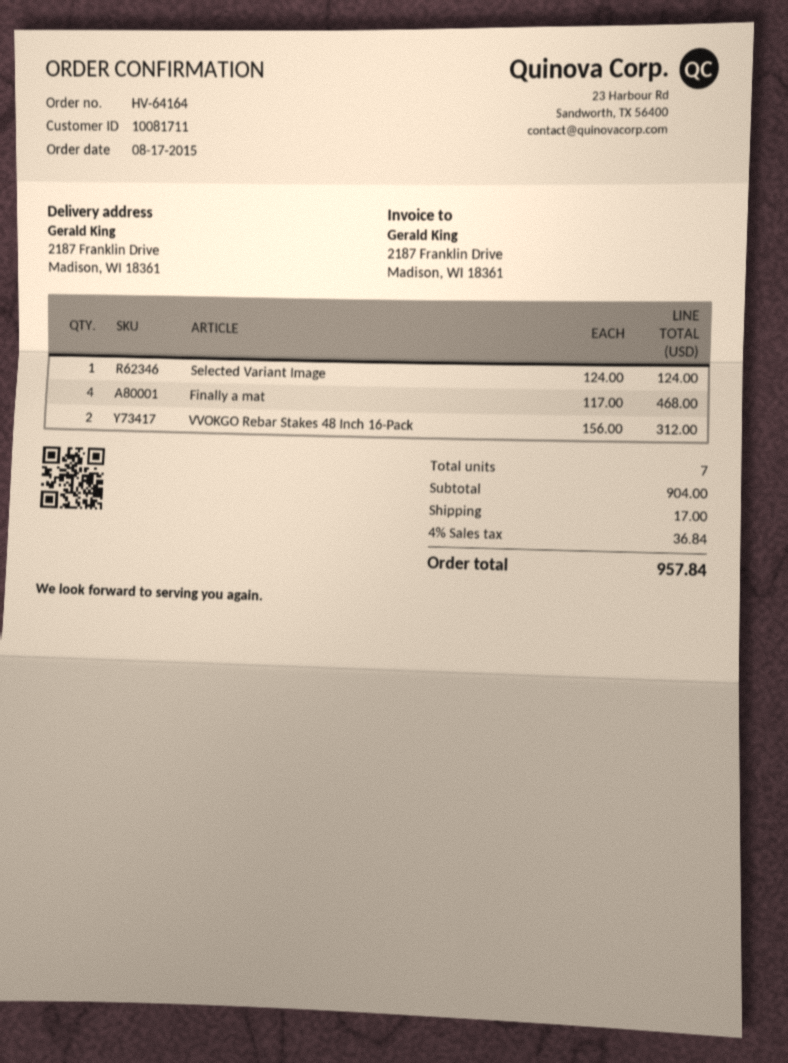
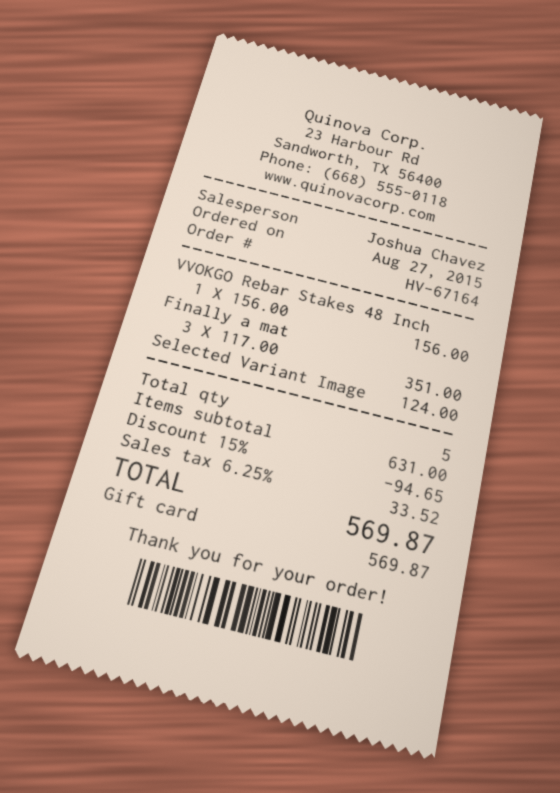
order number: HV-64164 -> HV-67164
order date: 2015-08-17 -> 2015-08-27
Finally a mat: 4 x 117.00 = 468.00 -> 3 x 117.00 = 351.00
VVOKGO Rebar Stakes 48 Inch 16-Pack: 2 x 156.00 = 312.00 -> 1 x 156.00 = 156.00
total quantity: 7 -> 5
subtotal: 904.00 -> 631.00
discount: none -> 15% = 94.65
shipping: 17.00 -> none
tax: 4% = 36.84 -> 6.25% = 33.52
total: 957.84 -> 569.87

